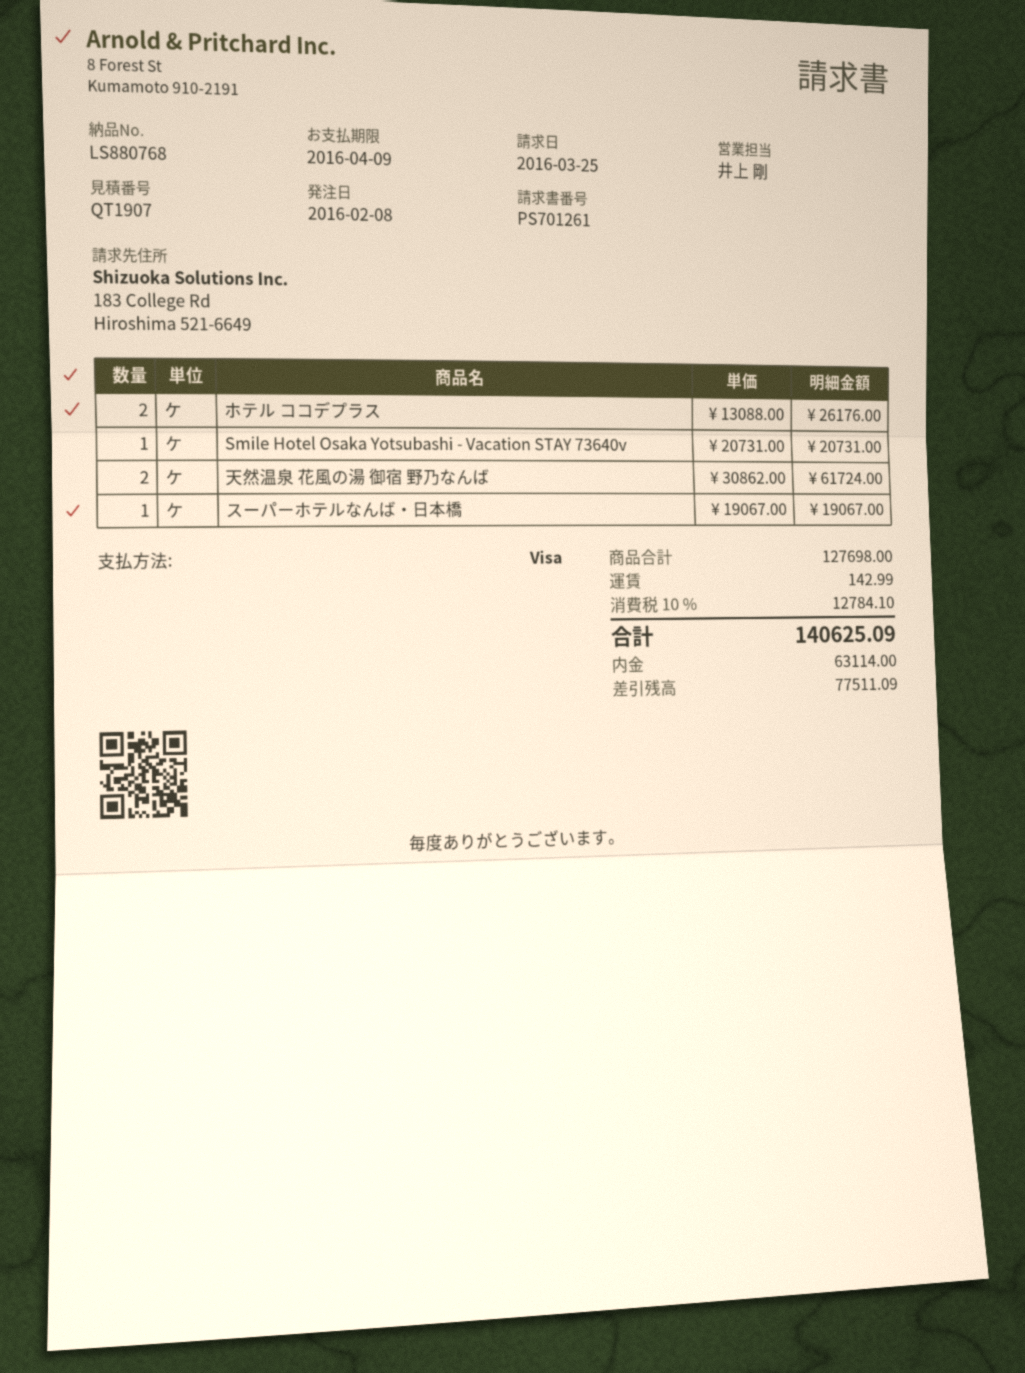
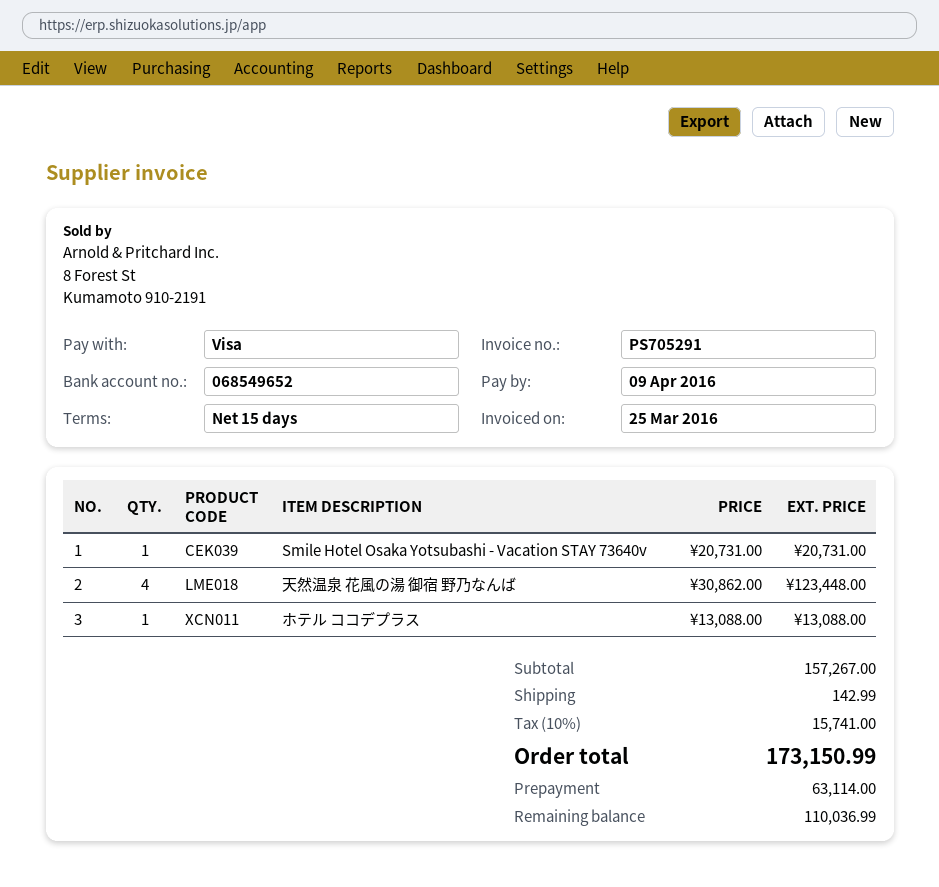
invoice number: PS701261 -> PS705291
ホテル ココデプラス: 2 x 13088.00 = 26176.00 -> 1 x 13088.00 = 13088.00
天然温泉 花風の湯 御宿 野乃なんば: 2 x 30862.00 = 61724.00 -> 4 x 30862.00 = 123448.00
スーパーホテルなんば・日本橋: 1 x 19067.00 = 19067.00 -> none
subtotal: 127698.00 -> 157267.00
tax: 10% = 12784.10 -> 10% = 15741.00
total: 140625.09 -> 173150.99
balance: 77511.09 -> 110036.99

